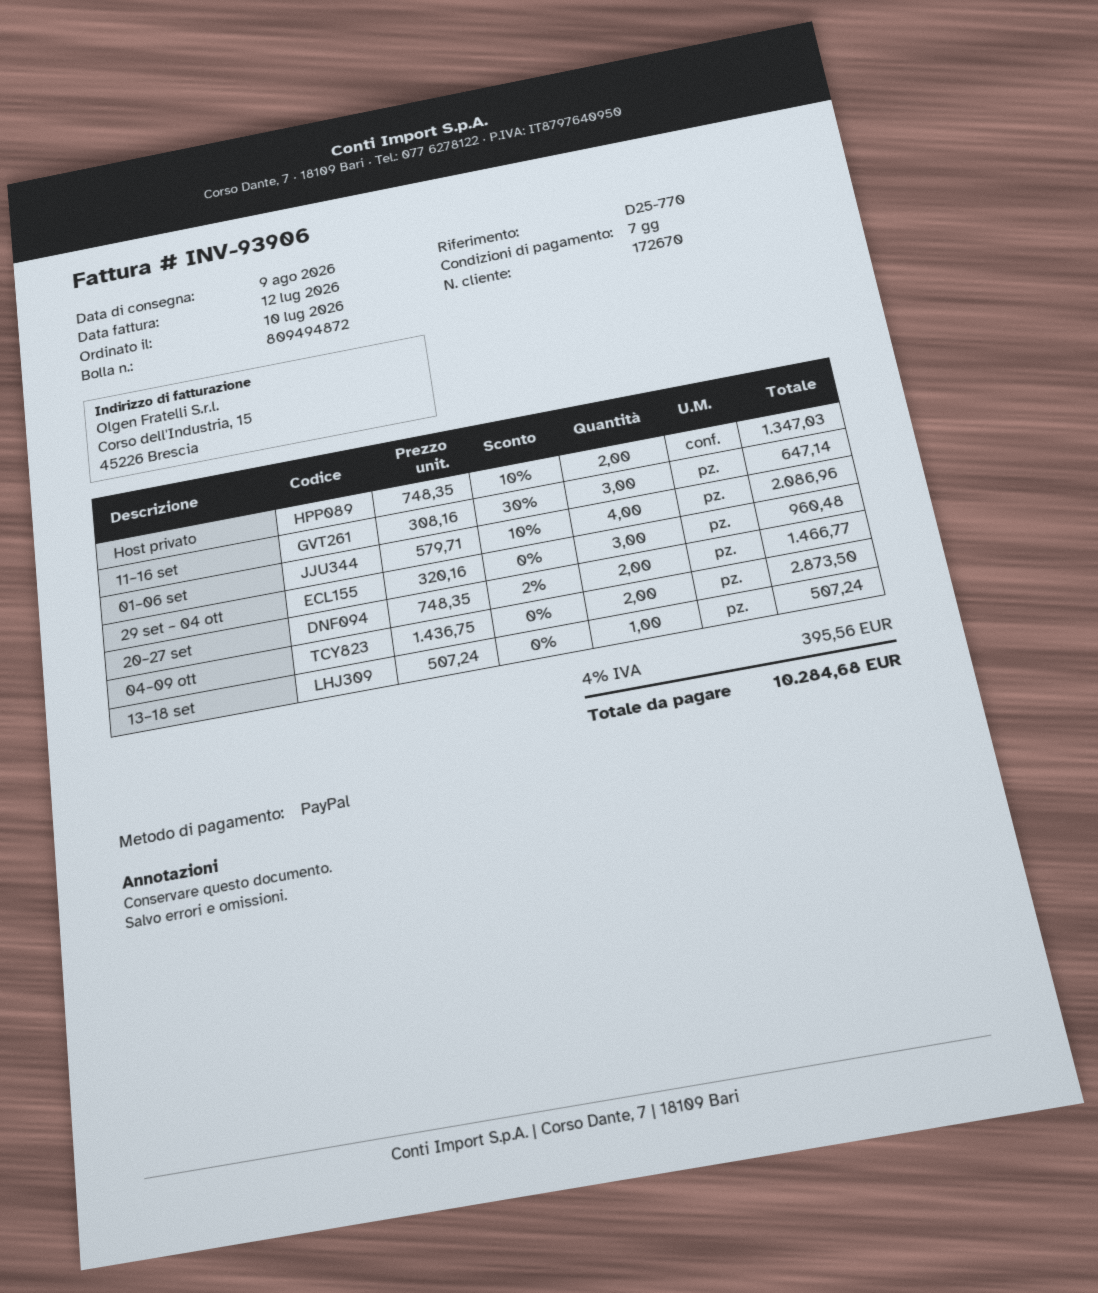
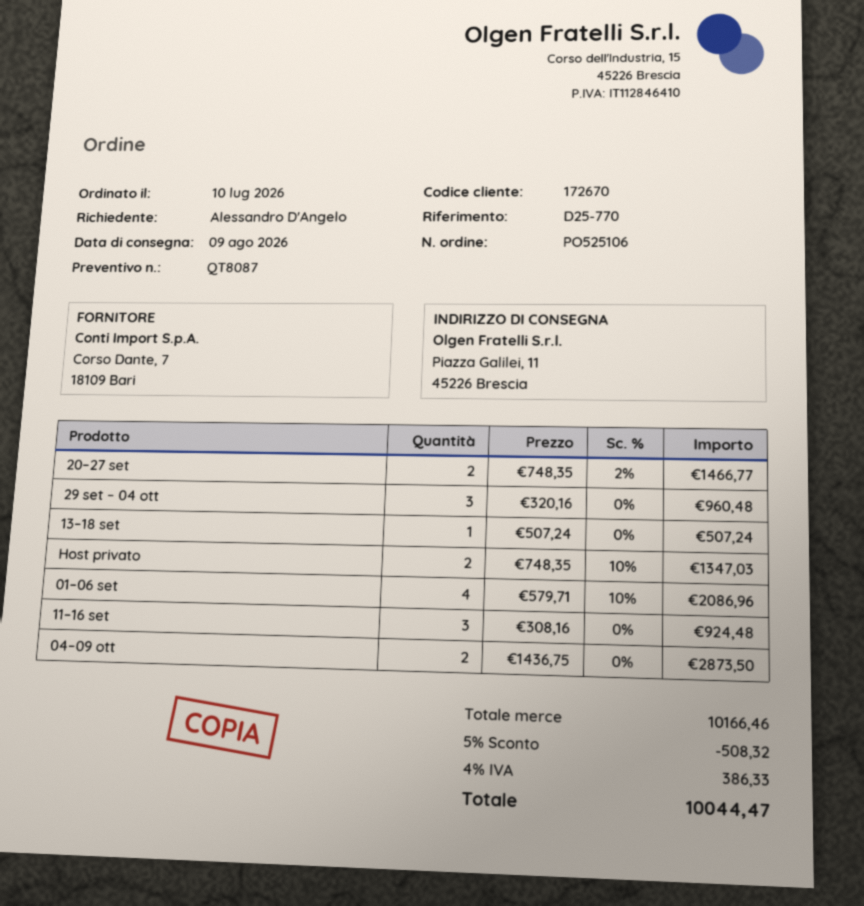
11–16 set: 3 x 308.16 - 30% = 647.14 -> 3 x 308.16 = 924.48
discount: none -> 5% = 508.32
tax: 4% = 395.56 -> 4% = 386.33
total: 10284.68 -> 10044.47

